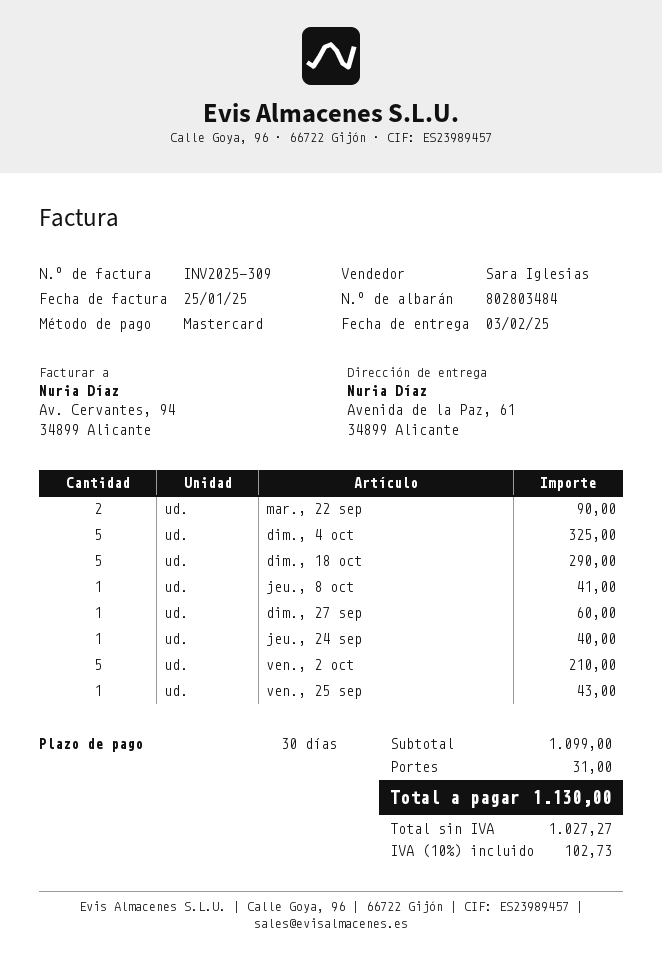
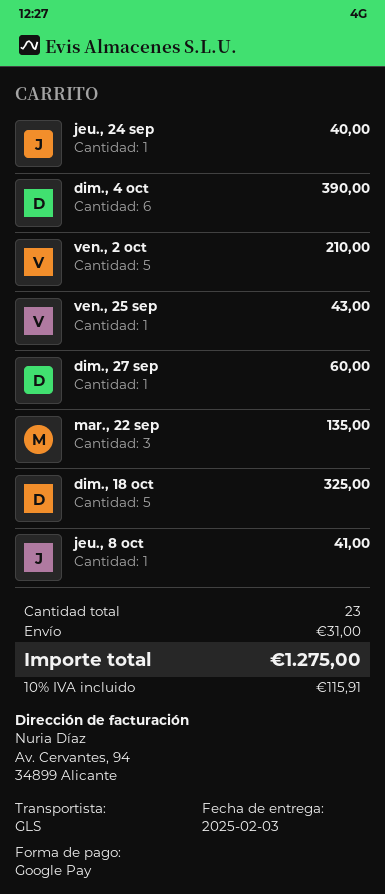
payment method: Mastercard -> Google Pay
mar., 22 sep: 2 for 90.00 -> 3 for 135.00
dim., 4 oct: 5 for 325.00 -> 6 for 390.00
dim., 18 oct: 5 for 290.00 -> 5 for 325.00
tax: 10% = 102.73 -> 10% = 115.91
total: 1130.00 -> 1275.00

